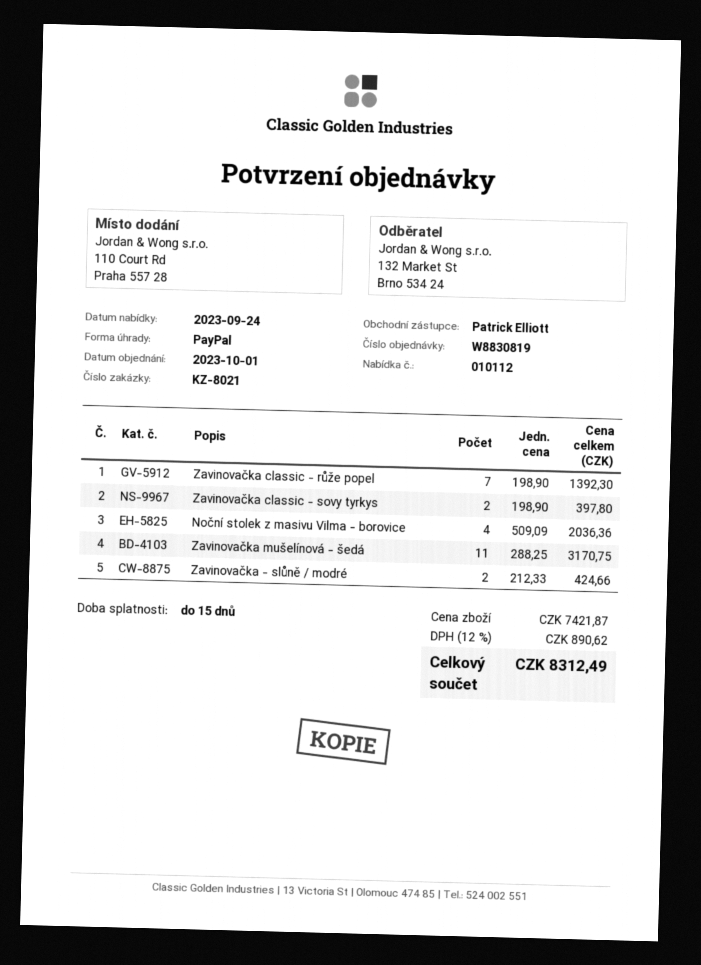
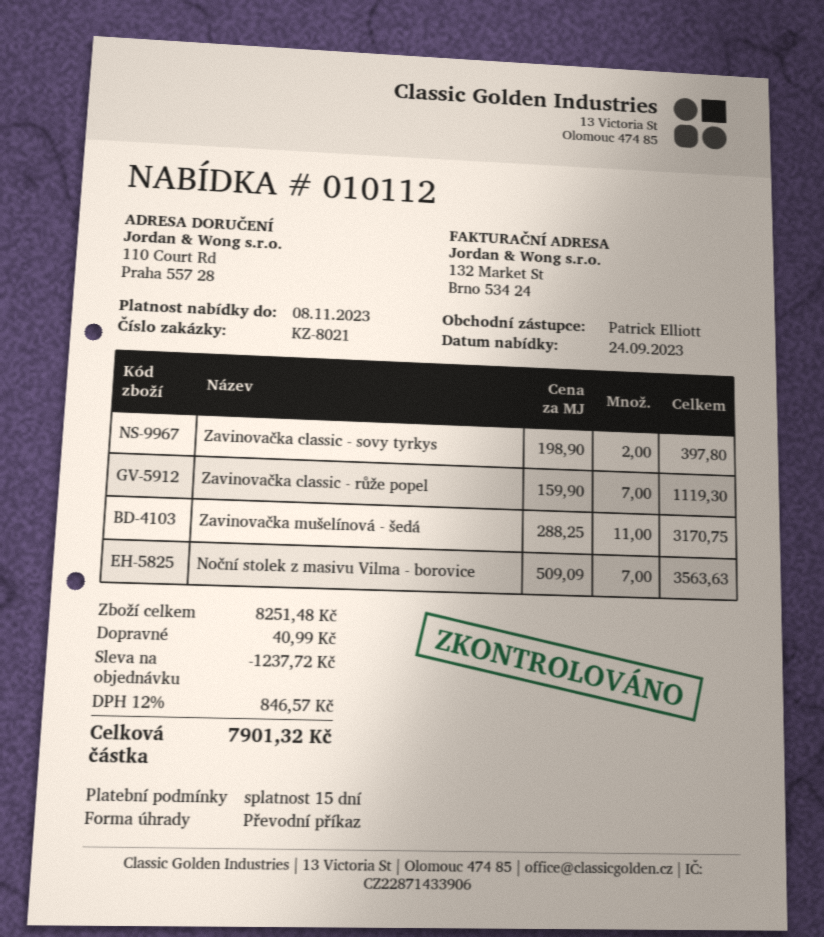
payment method: PayPal -> bank transfer
Zavinovačka classic - růže popel: 7 x 198.90 = 1392.30 -> 7 x 159.90 = 1119.30
Noční stolek z masivu Vilma - borovice: 4 x 509.09 = 2036.36 -> 7 x 509.09 = 3563.63
Zavinovačka - slůně / modré: 2 x 212.33 = 424.66 -> none
subtotal: 7421.87 -> 8251.48
discount: none -> 1237.72
shipping: none -> 40.99
tax: 12% = 890.62 -> 12% = 846.57
total: 8312.49 -> 7901.32

